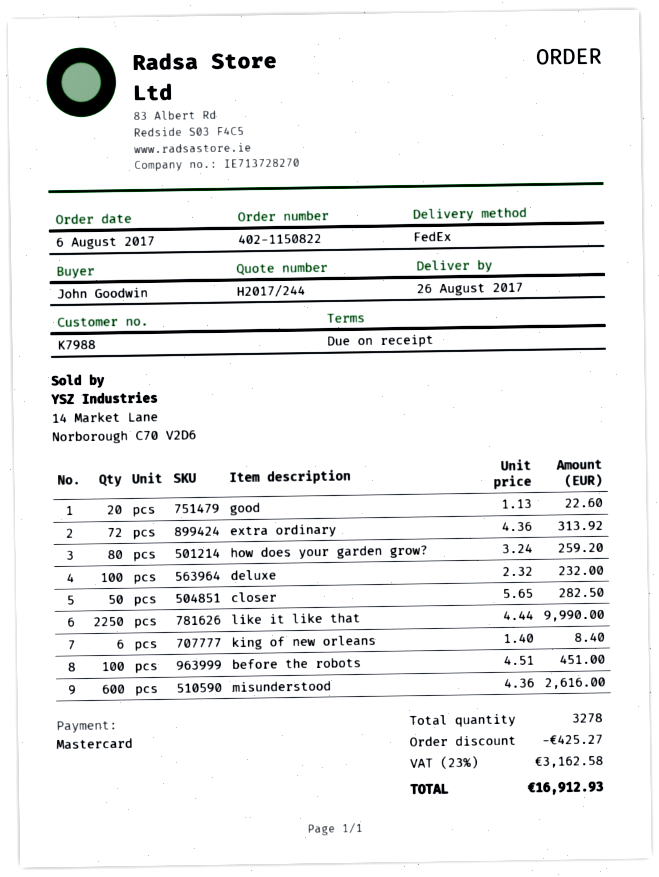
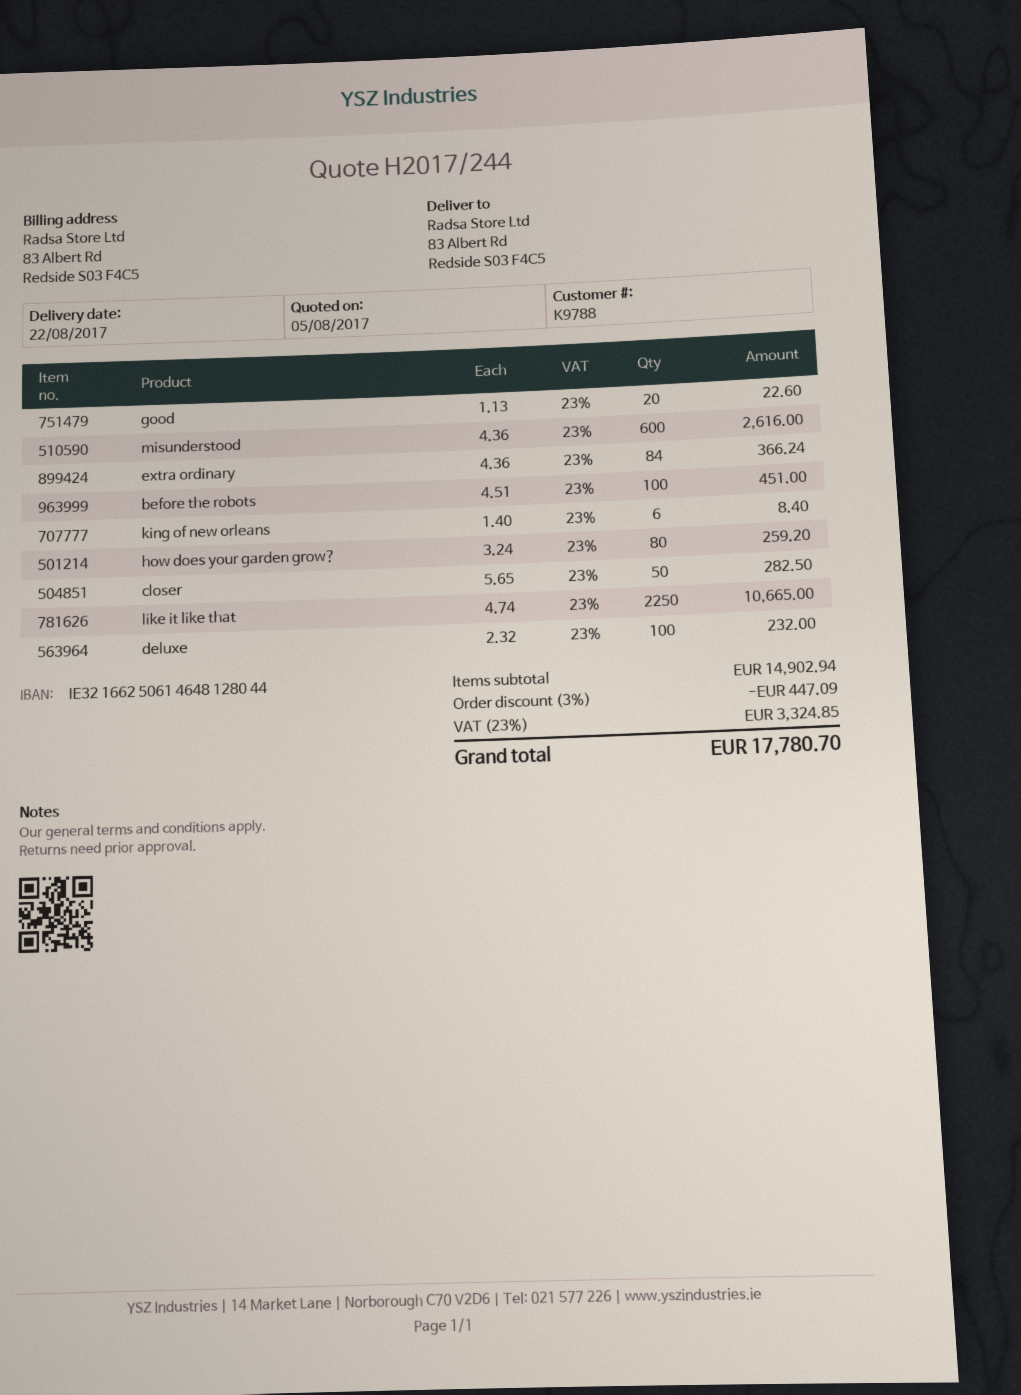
delivery date: 2017-08-26 -> 2017-08-22
customer number: K7988 -> K9788
extra ordinary: 72 x 4.36 = 313.92 -> 84 x 4.36 = 366.24
like it like that: 2250 x 4.44 = 9990.00 -> 2250 x 4.74 = 10665.00
discount: 425.27 -> 447.09
tax: 23% = 3162.58 -> 23% = 3324.85
total: 16912.93 -> 17780.70

